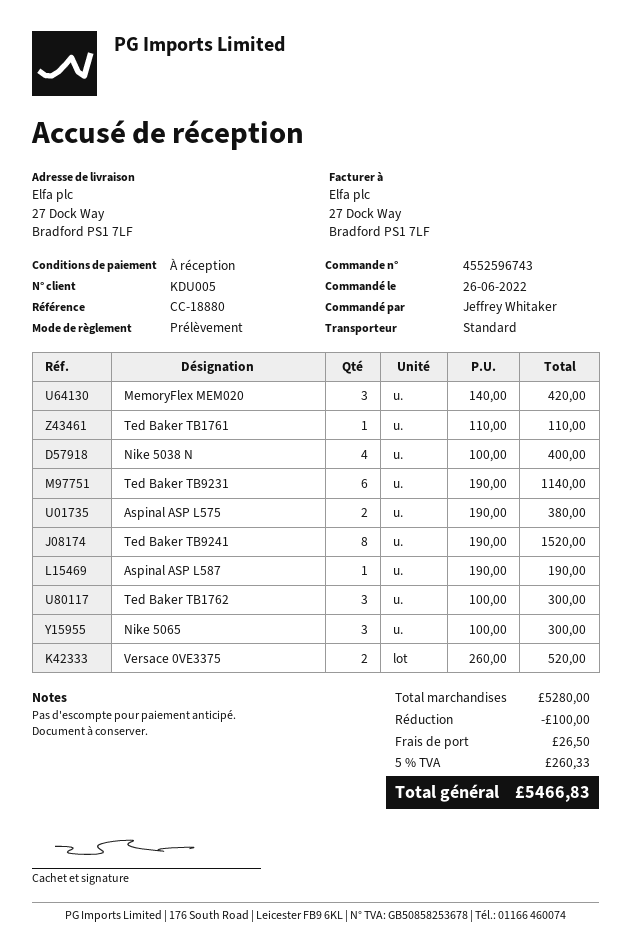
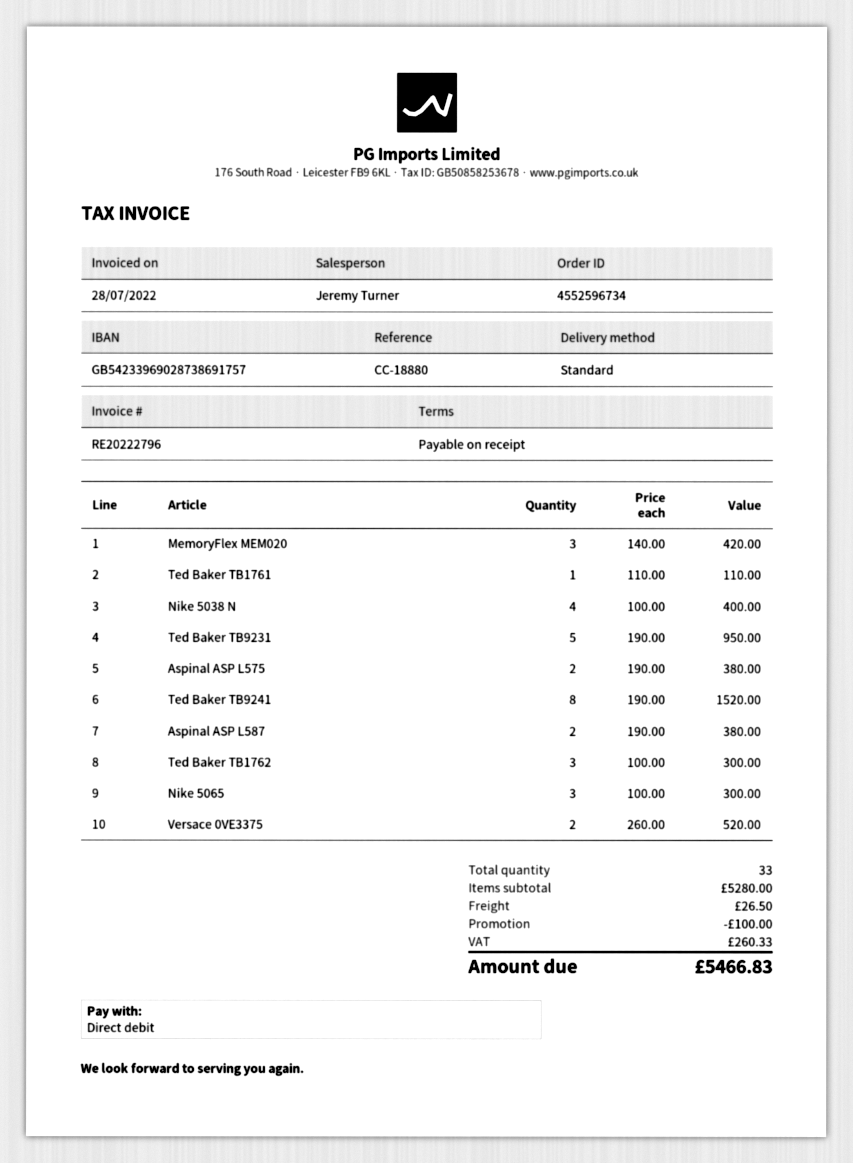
order number: 4552596743 -> 4552596734
Ted Baker TB9231: 6 x 190.00 = 1140.00 -> 5 x 190.00 = 950.00
Aspinal ASP L587: 1 x 190.00 = 190.00 -> 2 x 190.00 = 380.00

